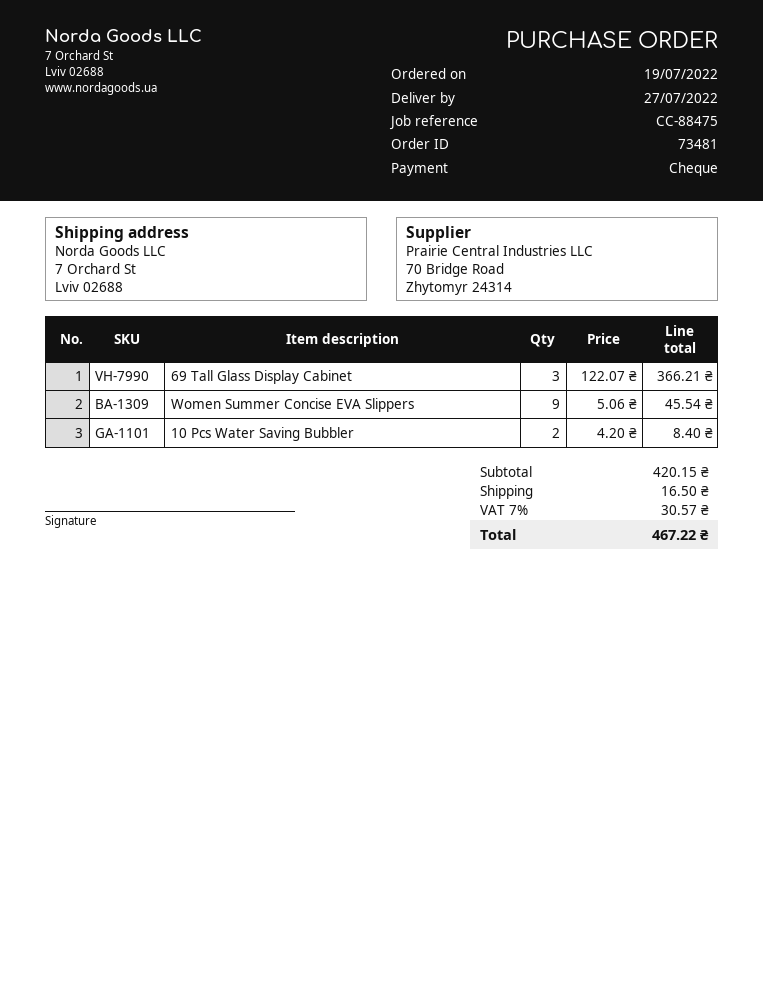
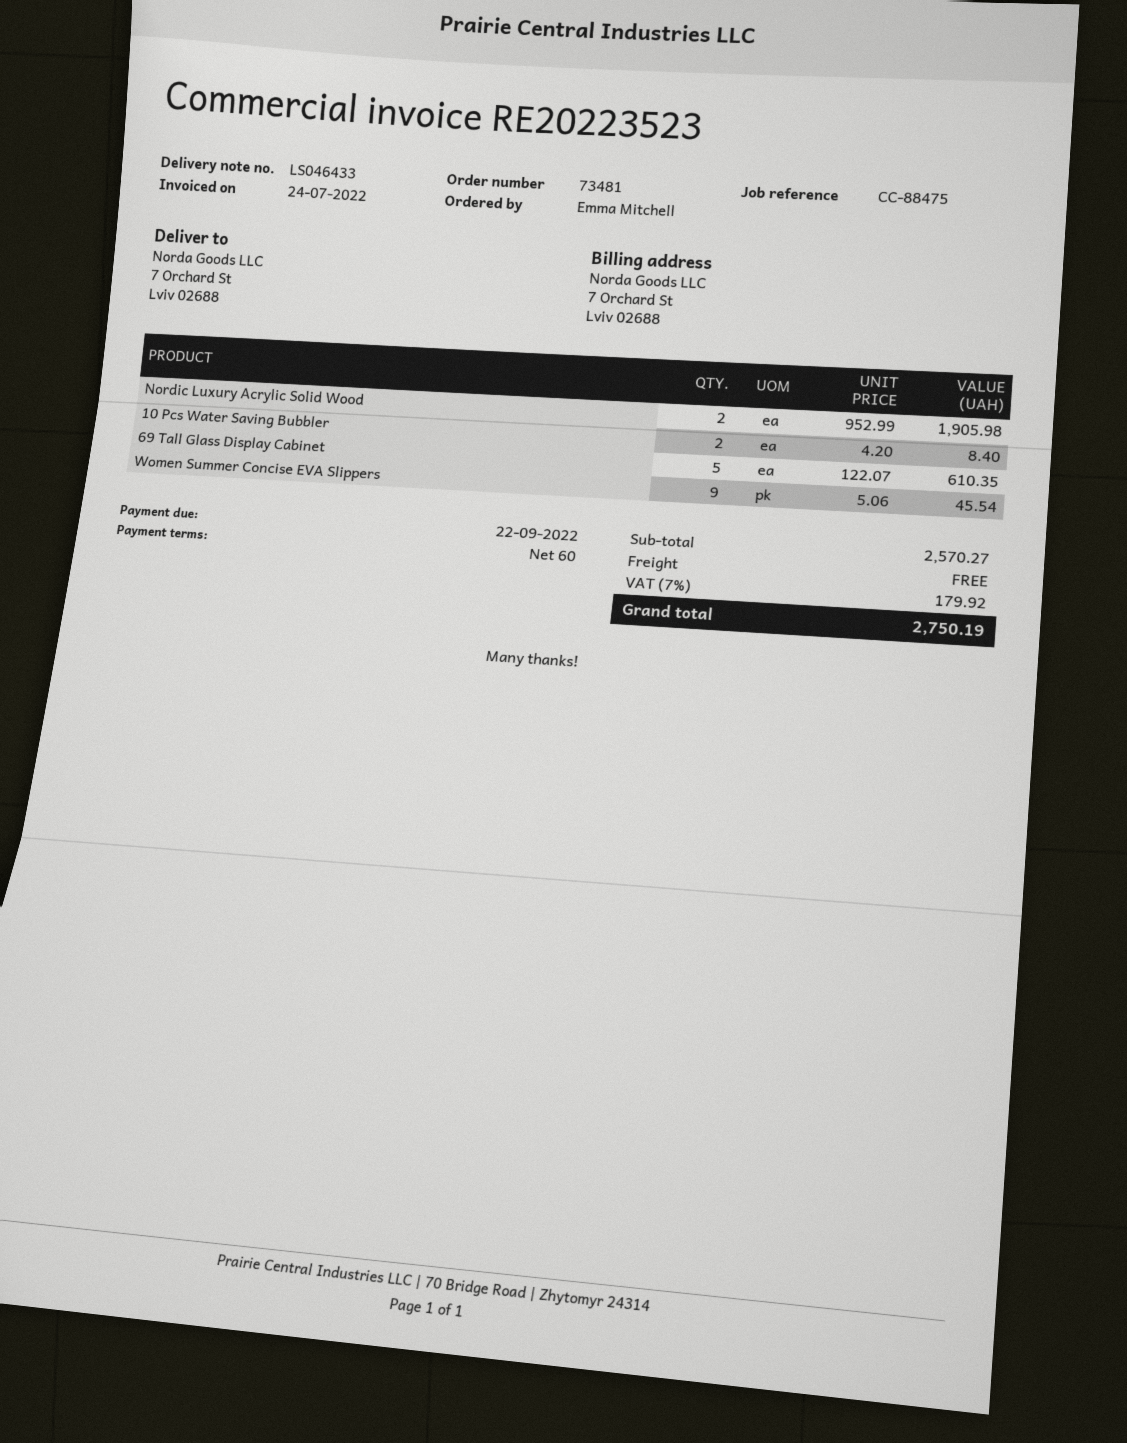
69 Tall Glass Display Cabinet: 3 x 122.07 = 366.21 -> 5 x 122.07 = 610.35
Nordic Luxury Acrylic Solid Wood: none -> 2 x 952.99 = 1905.98
subtotal: 420.15 -> 2570.27
shipping: 16.50 -> 0.00
tax: 7% = 30.57 -> 7% = 179.92
total: 467.22 -> 2750.19

